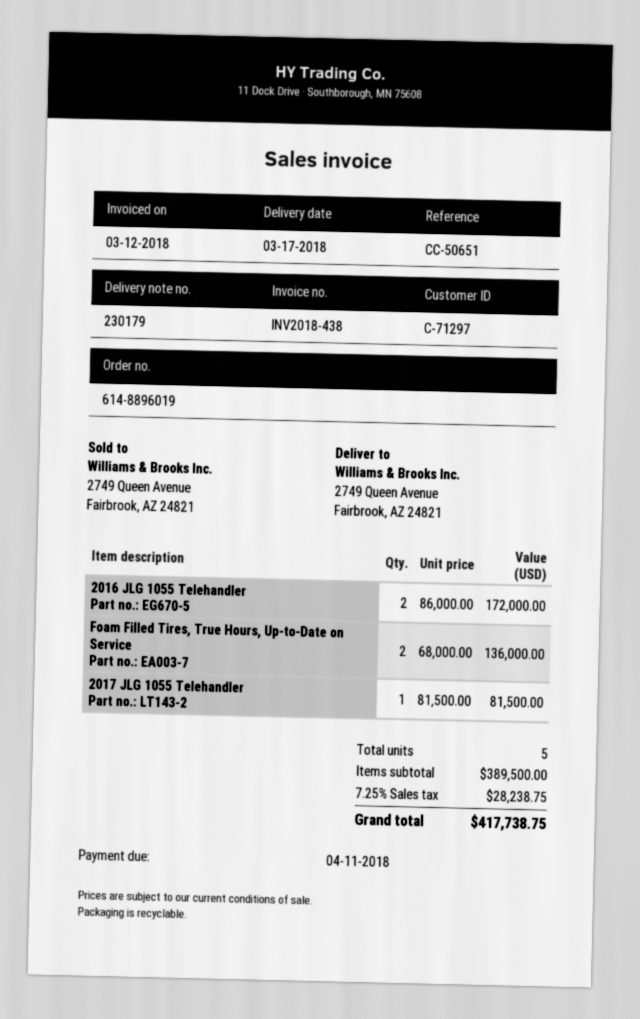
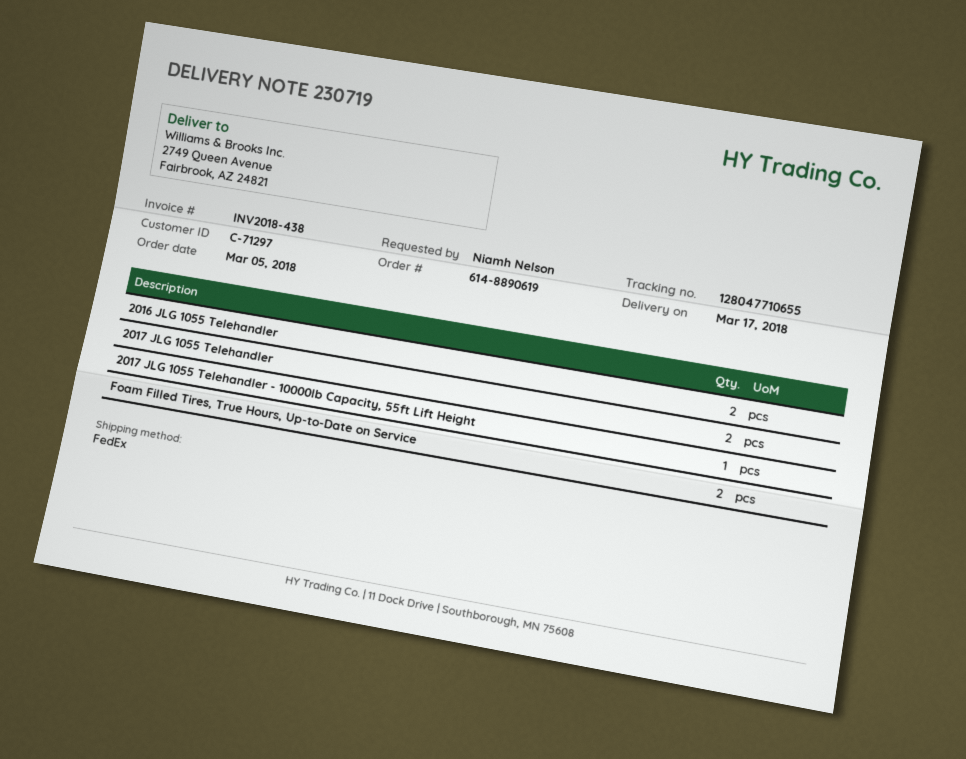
order number: 614-8896019 -> 614-8890619
delivery note number: 230179 -> 230719
2017 JLG 1055 Telehandler: 1 -> 2
2017 JLG 1055 Telehandler - 10000lb Capacity, 55ft Lift Height: none -> 1

